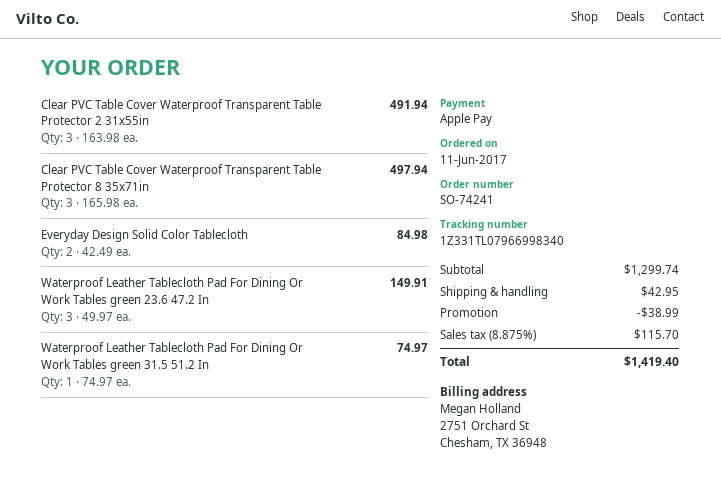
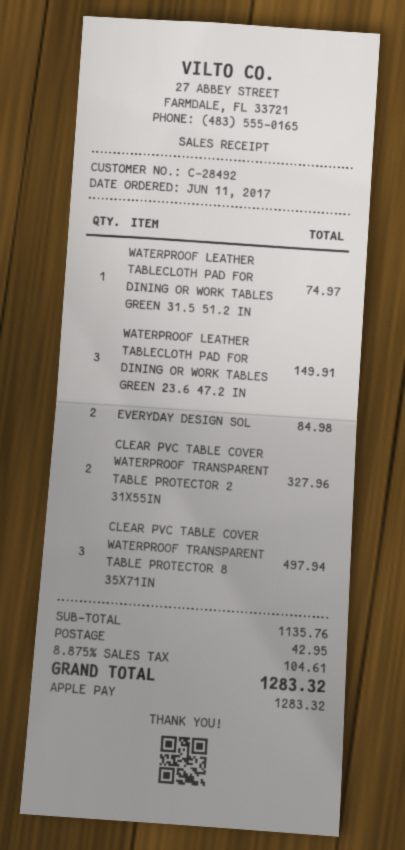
Clear PVC Table Cover Waterproof Transparent Table Protector 2 31x55in: 3 for 491.94 -> 2 for 327.96
subtotal: 1299.74 -> 1135.76
discount: 38.99 -> none
tax: 8.875% = 115.70 -> 8.875% = 104.61
total: 1419.40 -> 1283.32

